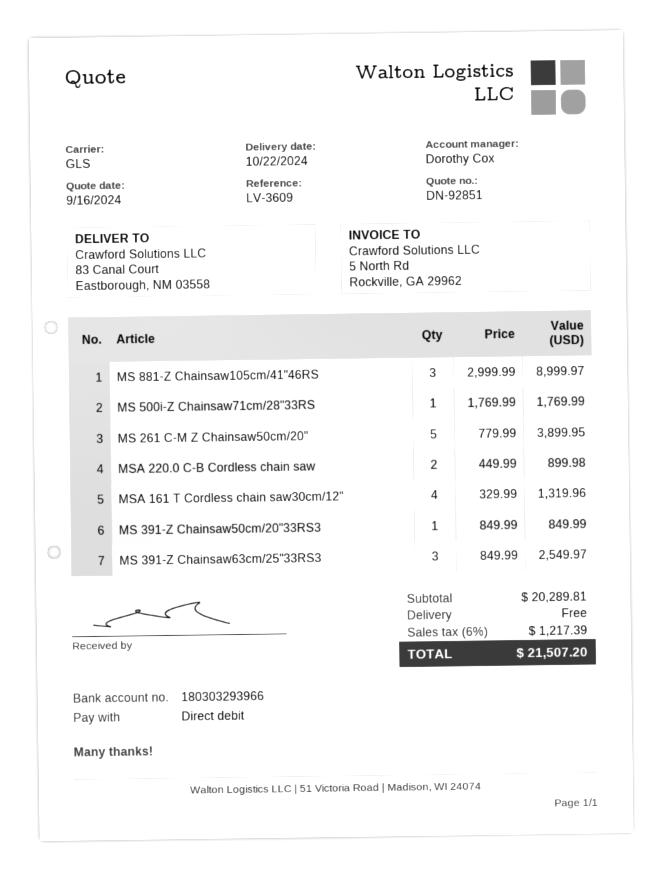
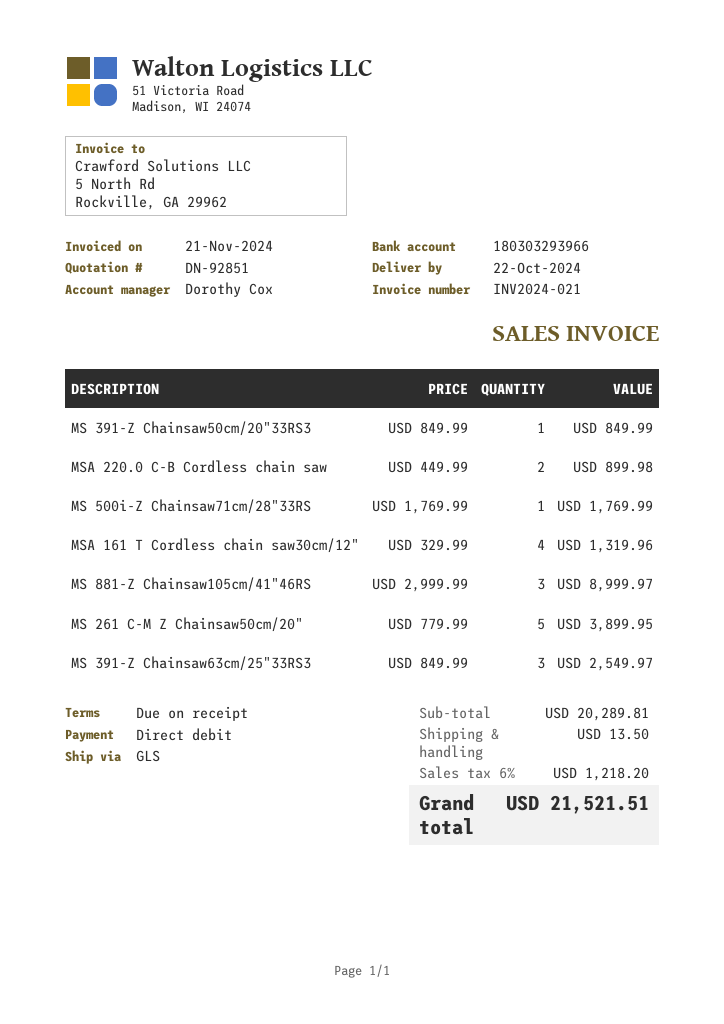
shipping: 0.00 -> 13.50
tax: 6% = 1217.39 -> 6% = 1218.20
total: 21507.20 -> 21521.51

